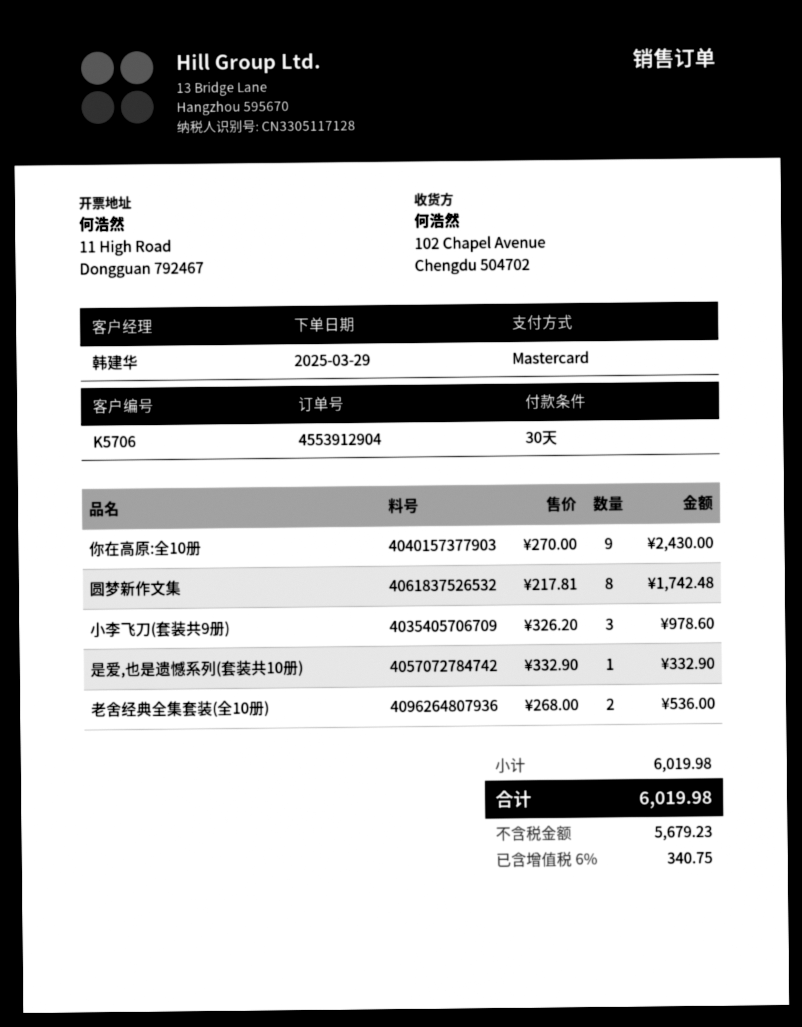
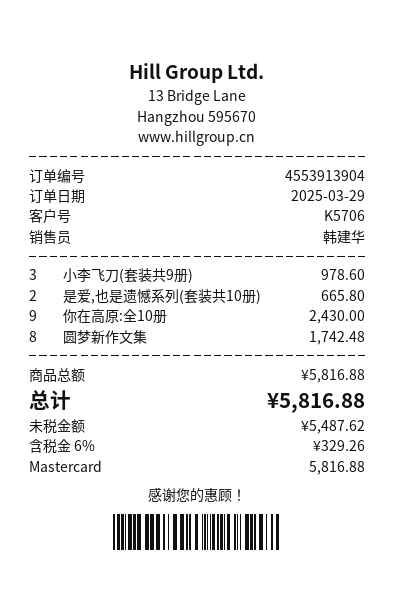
order number: 4553912904 -> 4553913904
是爱,也是遗憾系列(套装共10册): 1 for 332.90 -> 2 for 665.80
老舍经典全集套装(全10册): 2 for 536.00 -> none
subtotal: 6019.98 -> 5816.88
net: 5679.23 -> 5487.62
tax: 6% = 340.75 -> 6% = 329.26
total: 6019.98 -> 5816.88

